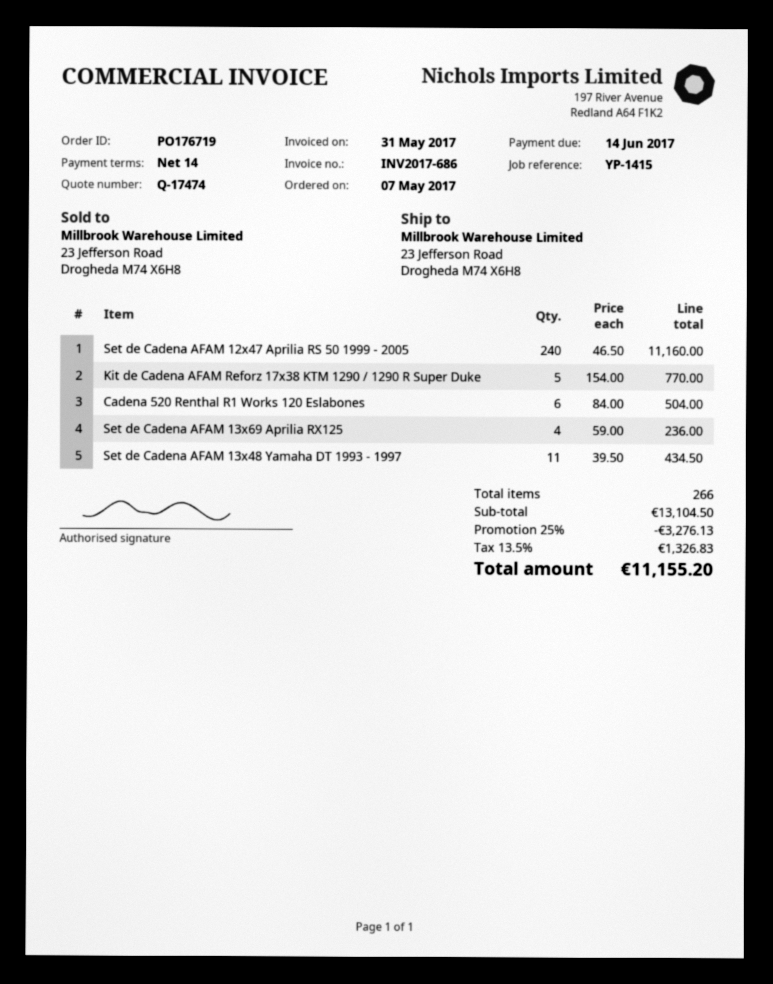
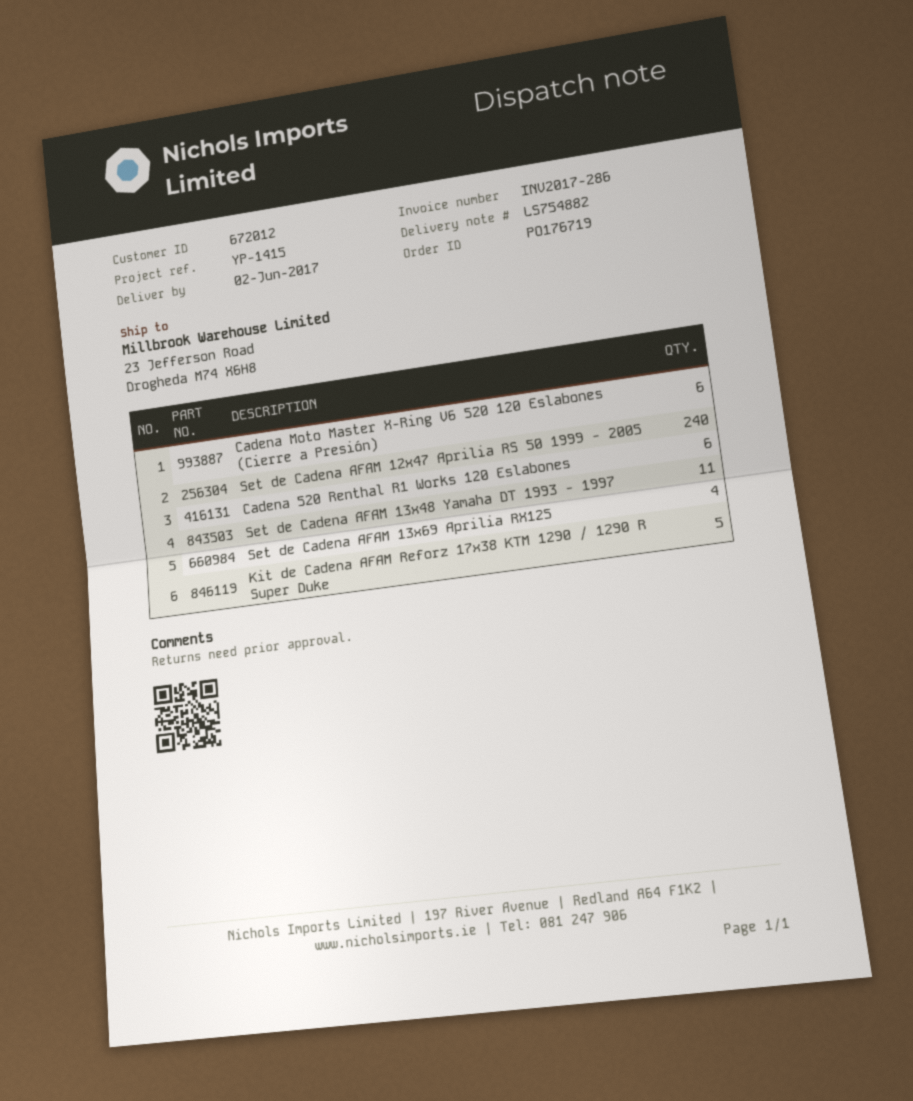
invoice number: INV2017-686 -> INV2017-286
Cadena Moto Master X-Ring V6 520 120 Eslabones (Cierre a Presión): none -> 6

